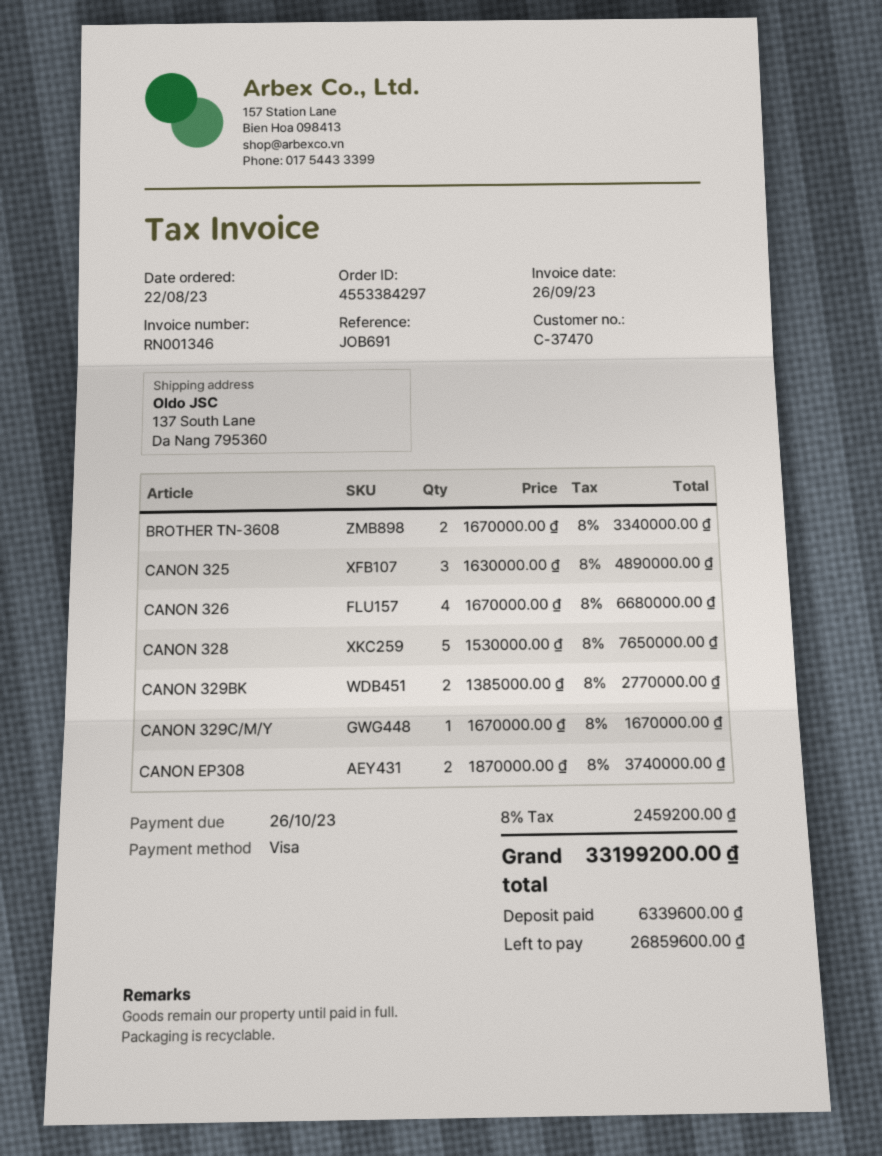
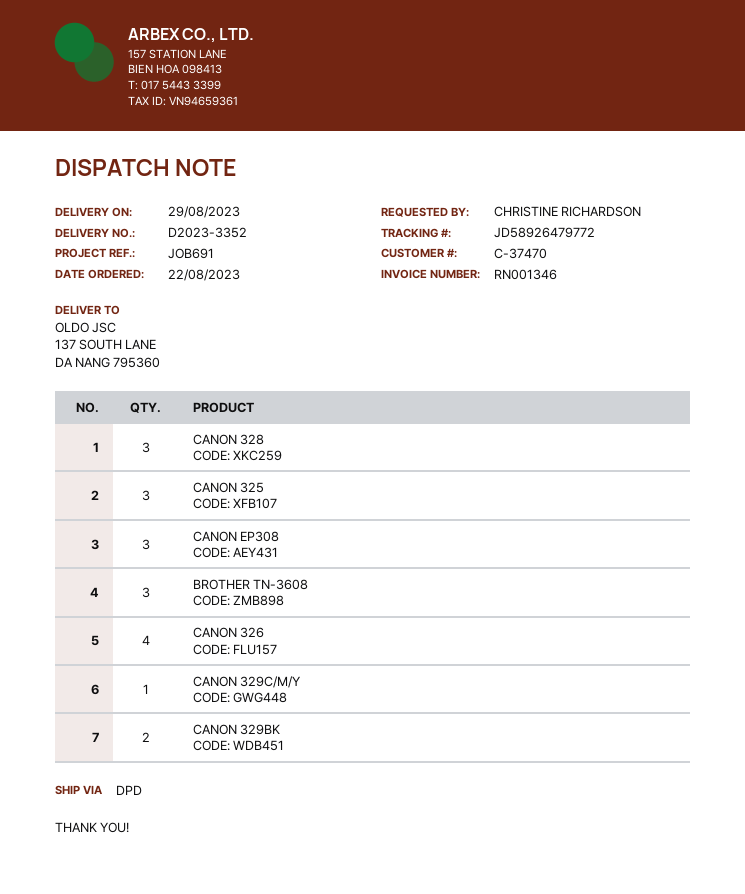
BROTHER TN-3608: 2 -> 3
CANON 328: 5 -> 3
CANON EP308: 2 -> 3

